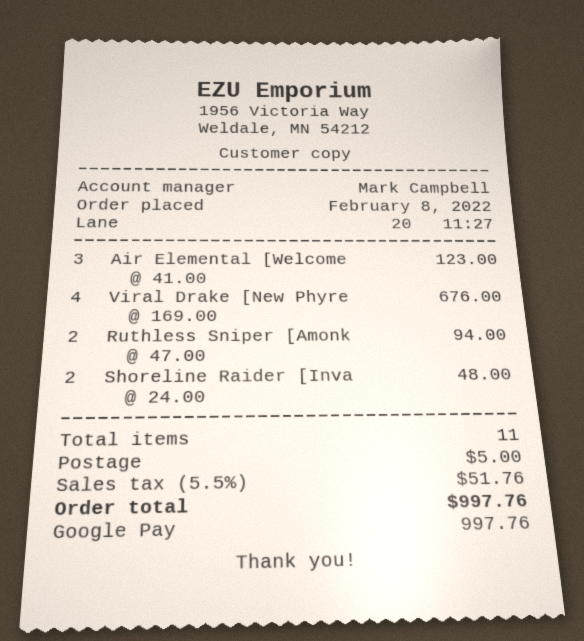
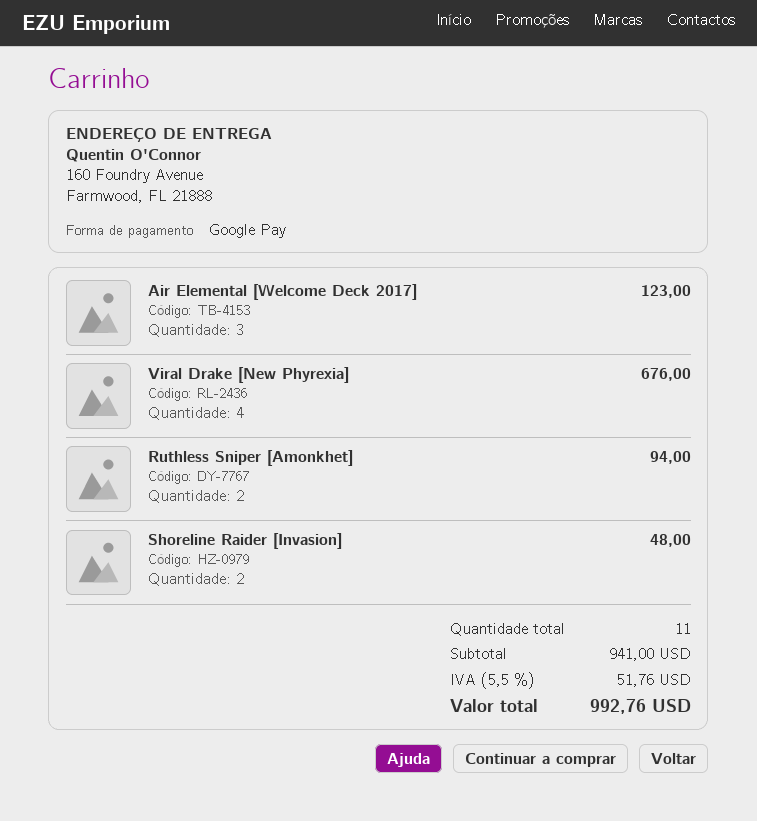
shipping: 5.00 -> none
total: 997.76 -> 992.76

